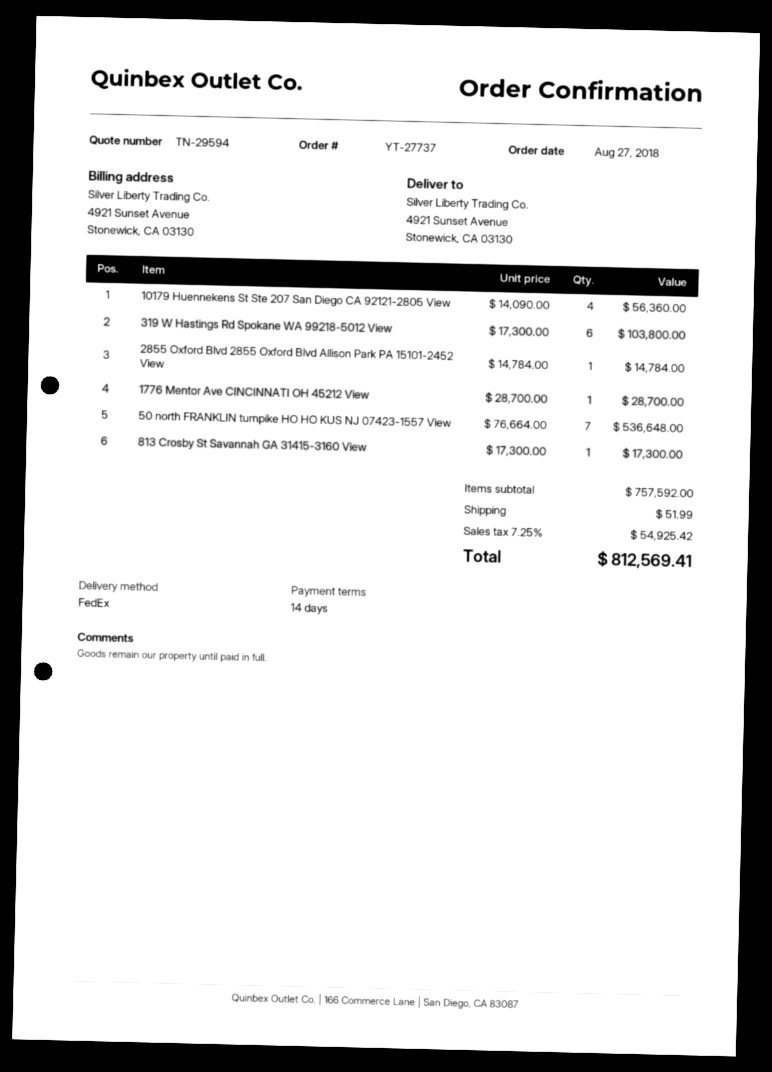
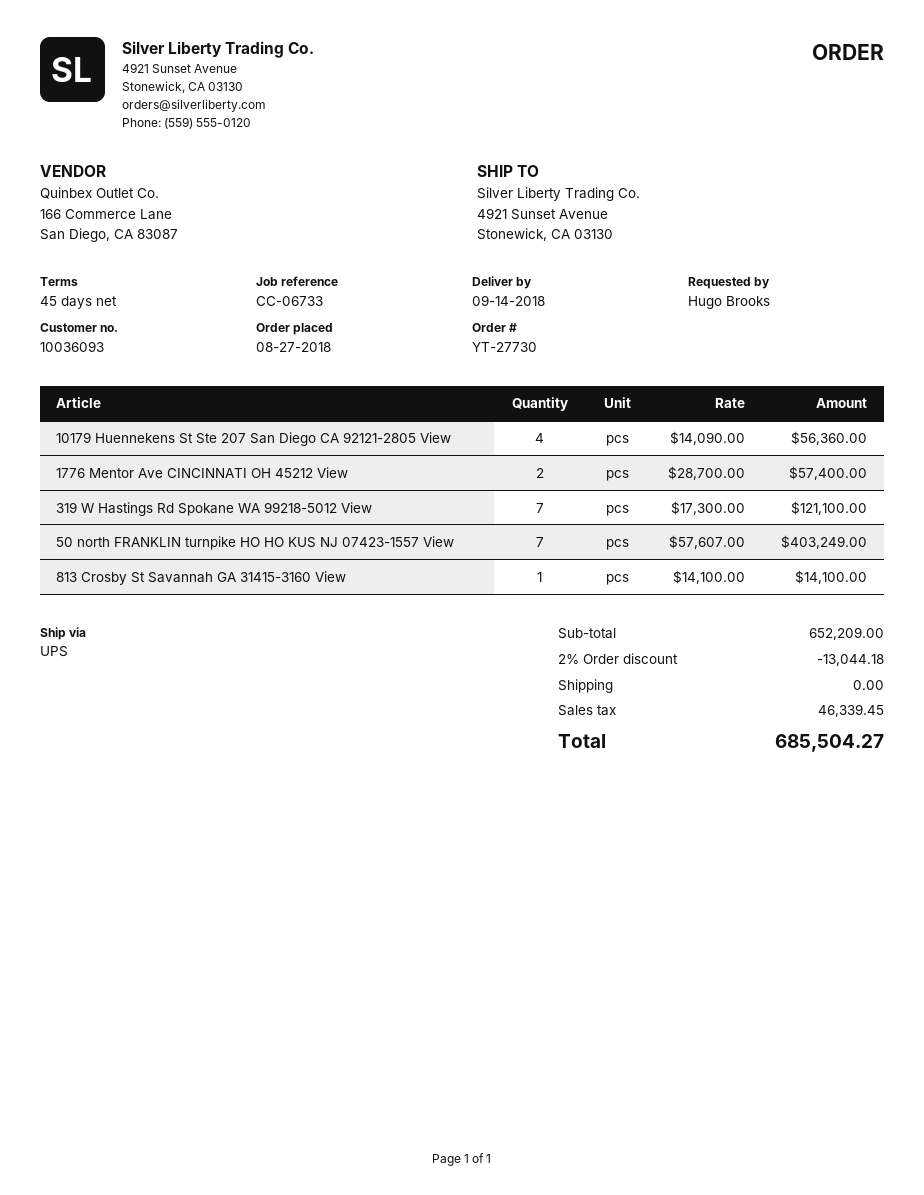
order number: YT-27737 -> YT-27730
payment terms: 14 days -> 45 days
shipping method: FedEx -> UPS
319 W Hastings Rd Spokane WA 99218-5012 View: 6 x 17300.00 = 103800.00 -> 7 x 17300.00 = 121100.00
2855 Oxford Blvd 2855 Oxford Blvd Allison Park PA 15101-2452 View: 1 x 14784.00 = 14784.00 -> none
1776 Mentor Ave CINCINNATI OH 45212 View: 1 x 28700.00 = 28700.00 -> 2 x 28700.00 = 57400.00
50 north FRANKLIN turnpike HO HO KUS NJ 07423-1557 View: 7 x 76664.00 = 536648.00 -> 7 x 57607.00 = 403249.00
813 Crosby St Savannah GA 31415-3160 View: 1 x 17300.00 = 17300.00 -> 1 x 14100.00 = 14100.00
subtotal: 757592.00 -> 652209.00
discount: none -> 2% = 13044.18
shipping: 51.99 -> 0.00
tax: 54925.42 -> 46339.45
total: 812569.41 -> 685504.27

